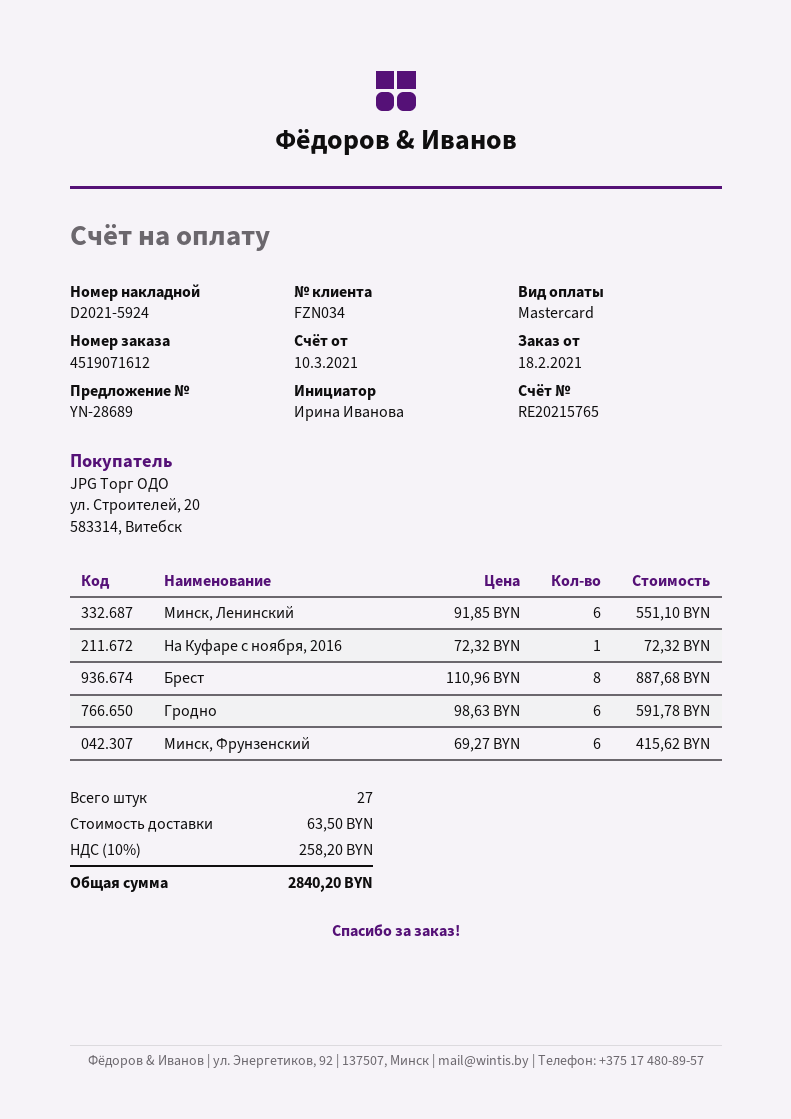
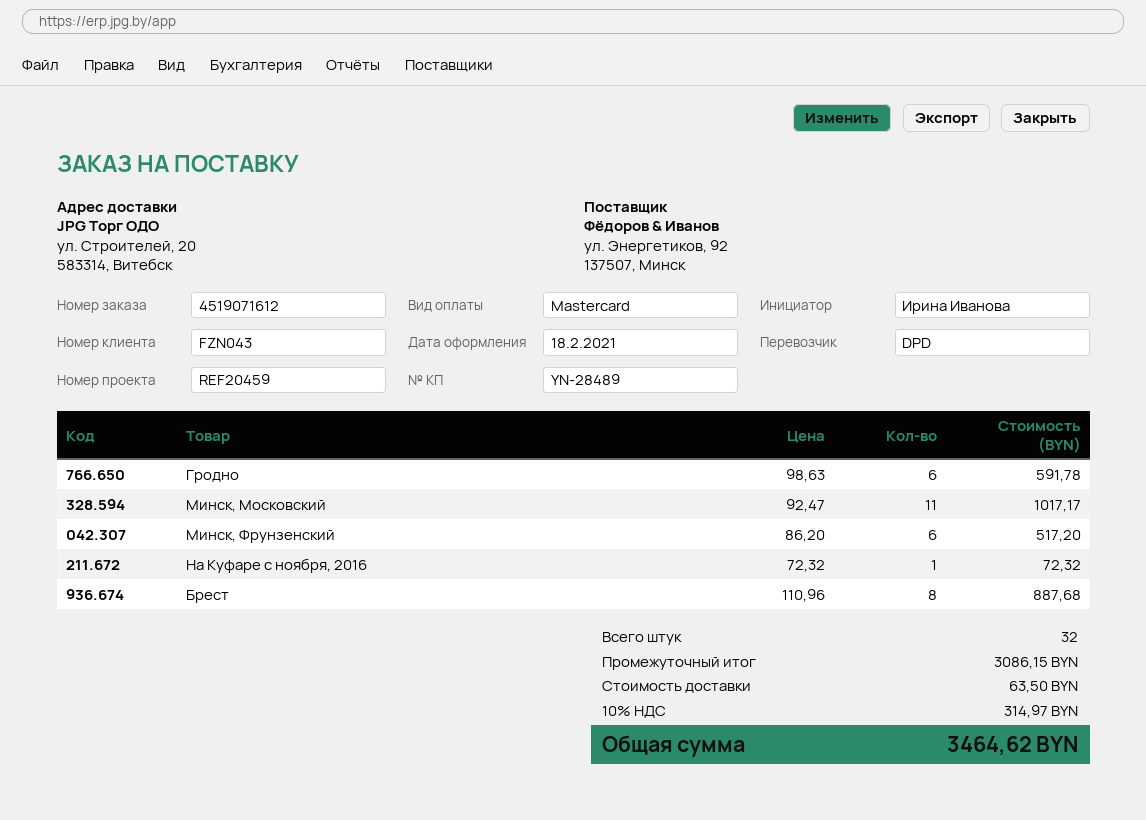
quote number: YN-28689 -> YN-28489
customer number: FZN034 -> FZN043
Минск, Ленинский: 6 x 91.85 = 551.10 -> none
Минск, Фрунзенский: 6 x 69.27 = 415.62 -> 6 x 86.20 = 517.20
Минск, Московский: none -> 11 x 92.47 = 1017.17
total quantity: 27 -> 32
tax: 10% = 258.20 -> 10% = 314.97
total: 2840.20 -> 3464.62

